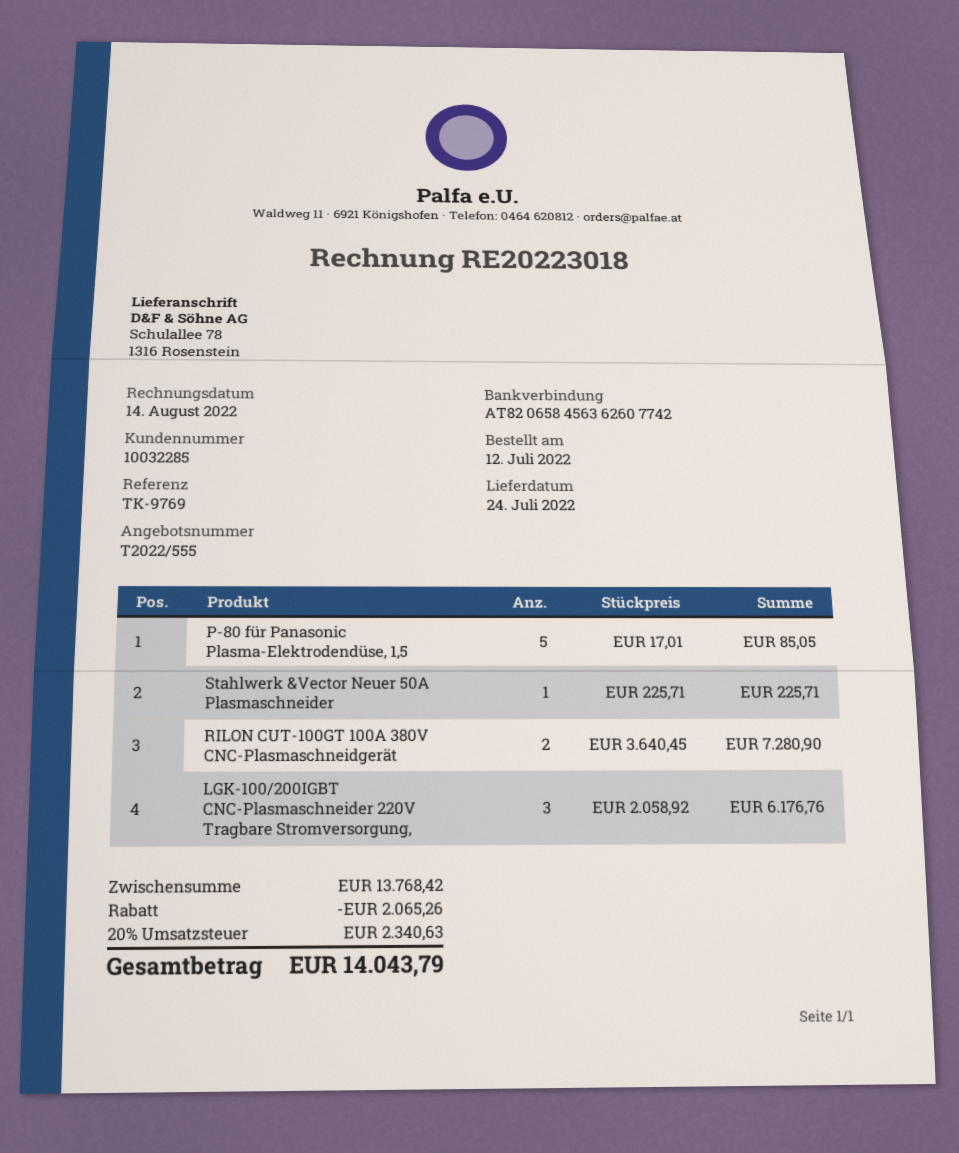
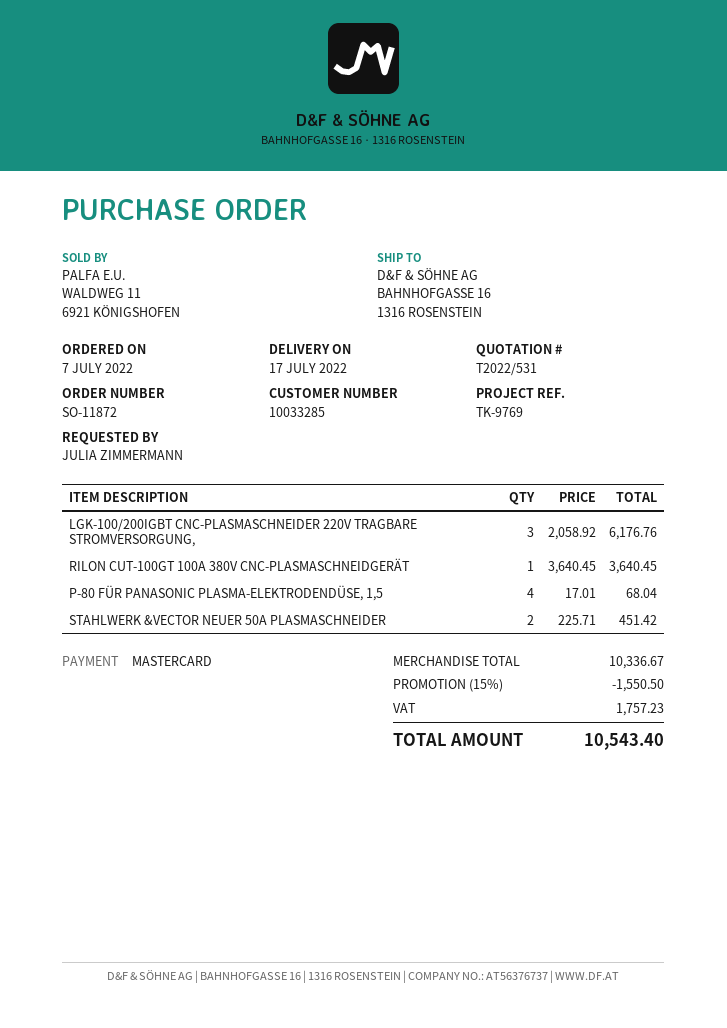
quote number: T2022/555 -> T2022/531
order date: 2022-07-12 -> 2022-07-07
delivery date: 2022-07-24 -> 2022-07-17
customer number: 10032285 -> 10033285
ship to: Schulallee 78, 1316 Rosenstein -> BAHNHOFGASSE 16, 1316 ROSENSTEIN
P-80 für Panasonic Plasma-Elektrodendüse, 1,5: 5 x 17.01 = 85.05 -> 4 x 17.01 = 68.04
Stahlwerk &Vector Neuer 50A Plasmaschneider: 1 x 225.71 = 225.71 -> 2 x 225.71 = 451.42
RILON CUT-100GT 100A 380V CNC-Plasmaschneidgerät: 2 x 3640.45 = 7280.90 -> 1 x 3640.45 = 3640.45
subtotal: 13768.42 -> 10336.67
discount: 2065.26 -> 1550.50
tax: 2340.63 -> 1757.23
total: 14043.79 -> 10543.40

